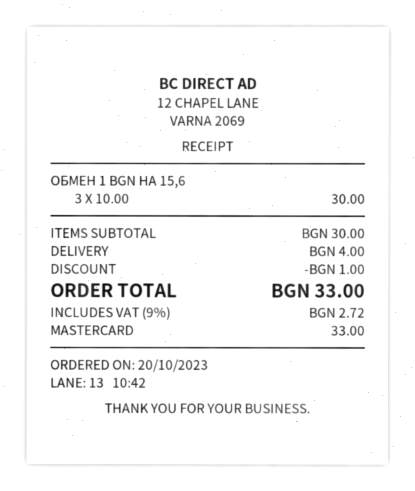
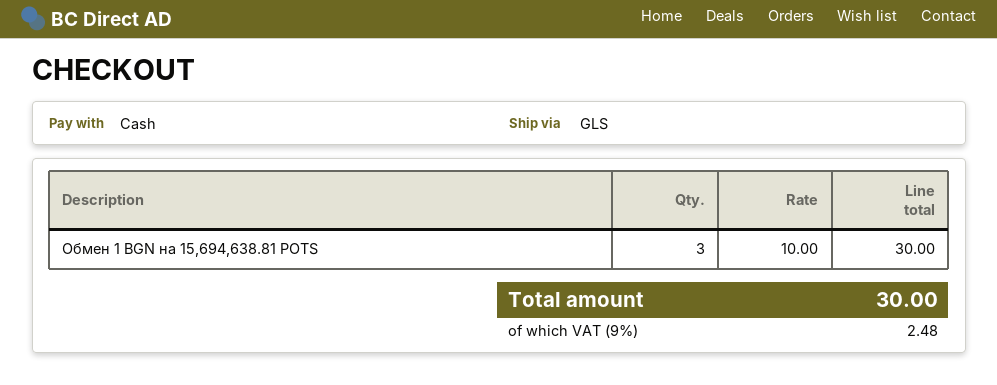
payment method: Mastercard -> cash
discount: 1.00 -> none
shipping: 4.00 -> none
tax: 9% = 2.72 -> 9% = 2.48
total: 33.00 -> 30.00

